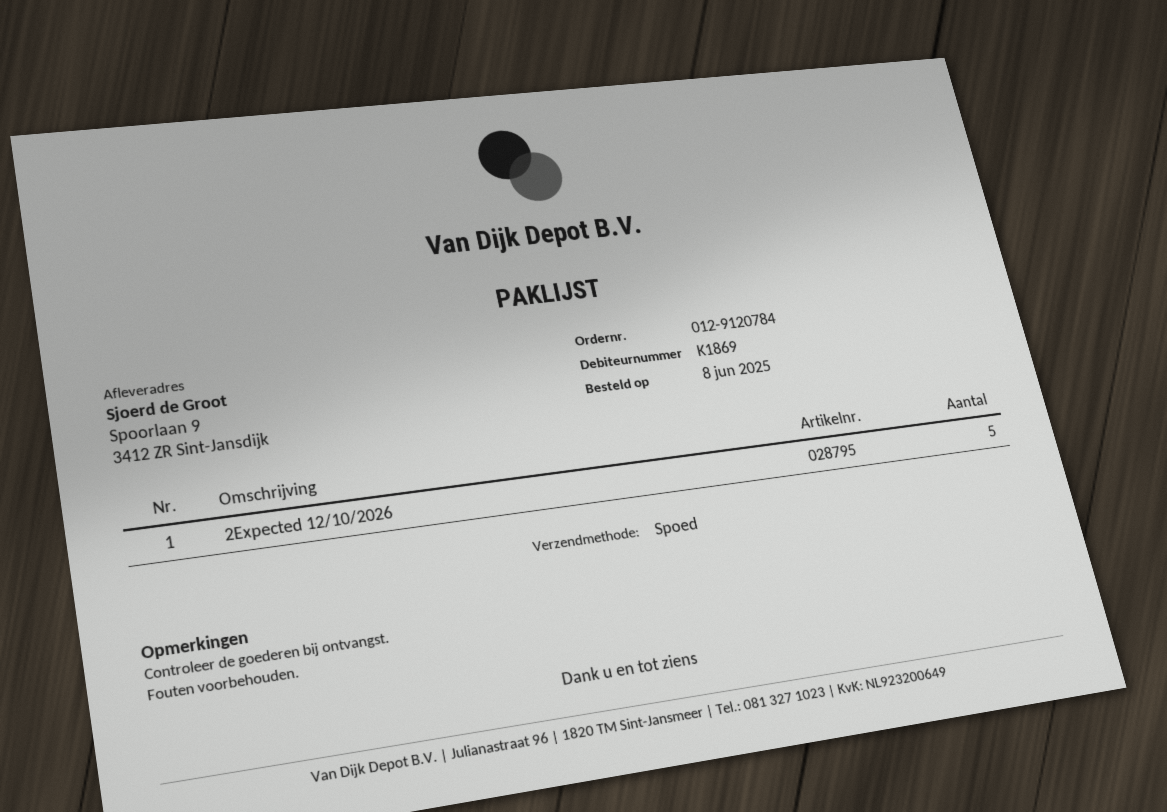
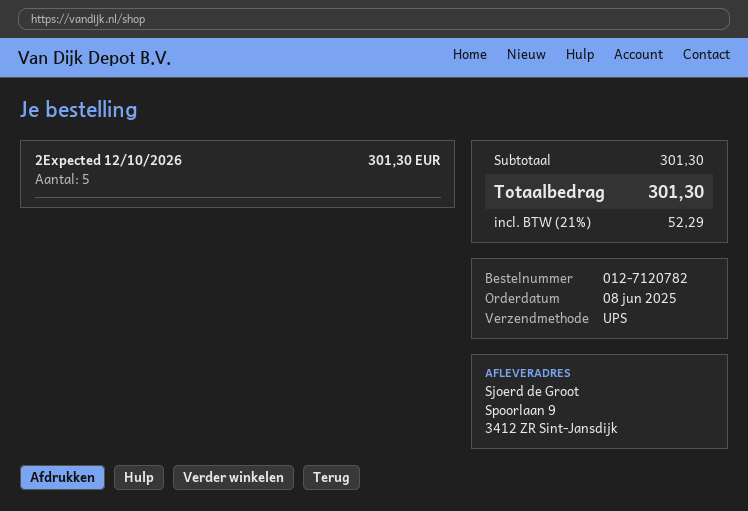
order number: 012-9120784 -> 012-7120782
shipping method: express -> UPS

